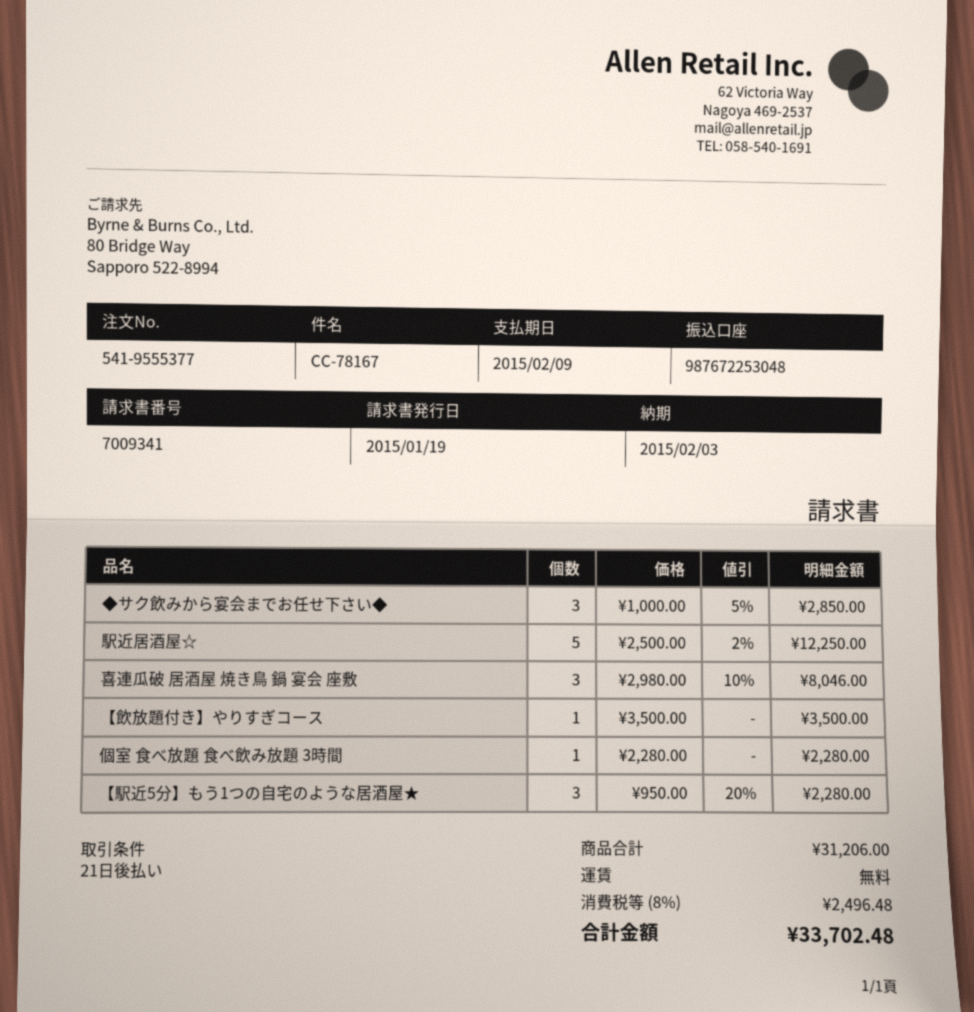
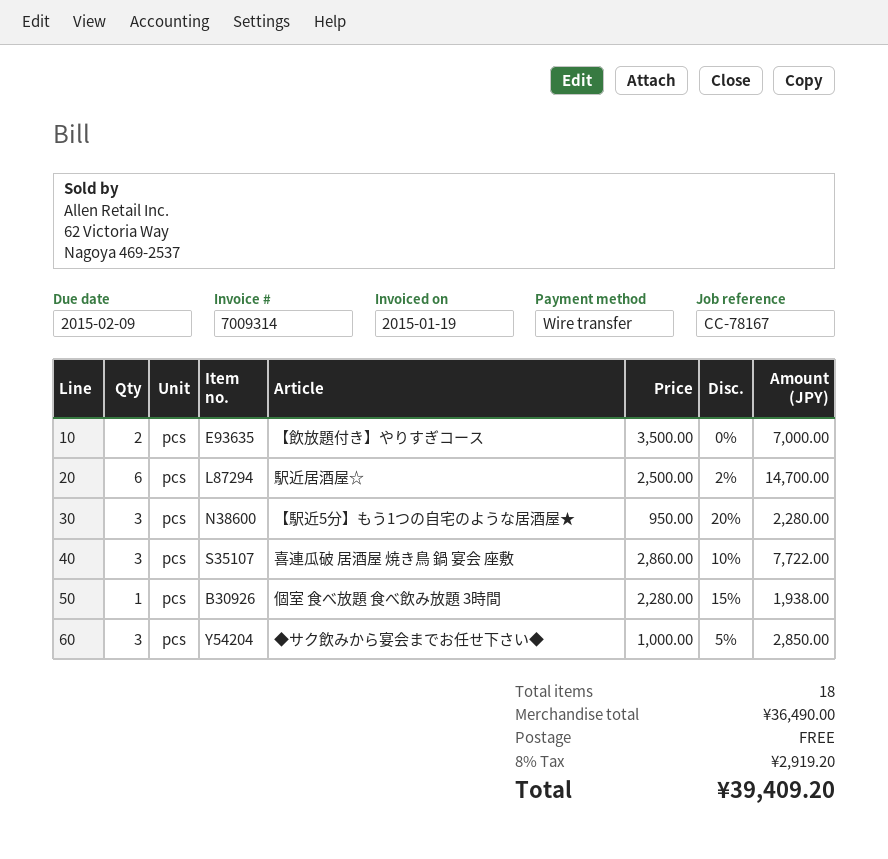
invoice number: 7009341 -> 7009314
駅近居酒屋☆: 5 x 2500.00 - 2% = 12250.00 -> 6 x 2500.00 - 2% = 14700.00
喜連瓜破 居酒屋 焼き鳥 鍋 宴会 座敷: 3 x 2980.00 - 10% = 8046.00 -> 3 x 2860.00 - 10% = 7722.00
【飲放題付き】やりすぎコース: 1 x 3500.00 = 3500.00 -> 2 x 3500.00 = 7000.00
個室 食べ放題 食べ飲み放題 3時間: 1 x 2280.00 = 2280.00 -> 1 x 2280.00 - 15% = 1938.00
subtotal: 31206.00 -> 36490.00
tax: 8% = 2496.48 -> 8% = 2919.20
total: 33702.48 -> 39409.20

